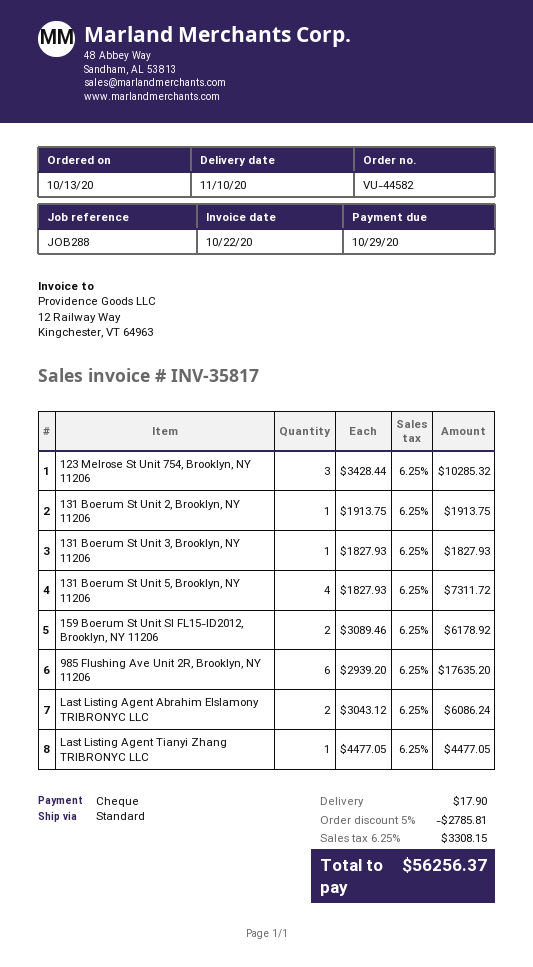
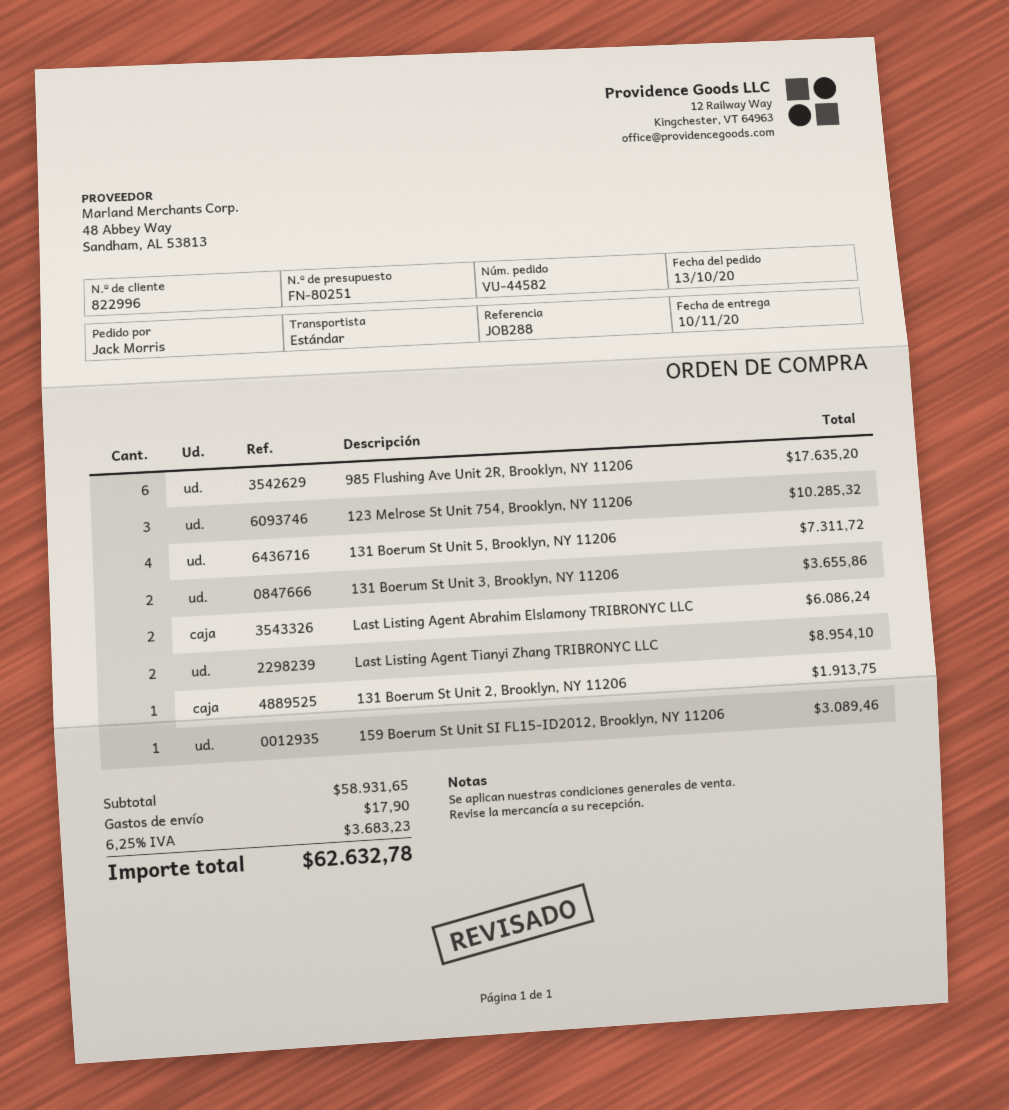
131 Boerum St Unit 3, Brooklyn, NY 11206: 1 for 1827.93 -> 2 for 3655.86
159 Boerum St Unit SI FL15-ID2012, Brooklyn, NY 11206: 2 for 6178.92 -> 1 for 3089.46
Last Listing Agent Tianyi Zhang TRIBRONYC LLC: 1 for 4477.05 -> 2 for 8954.10
discount: 5% = 2785.81 -> none
tax: 6.25% = 3308.15 -> 6.25% = 3683.23
total: 56256.37 -> 62632.78

